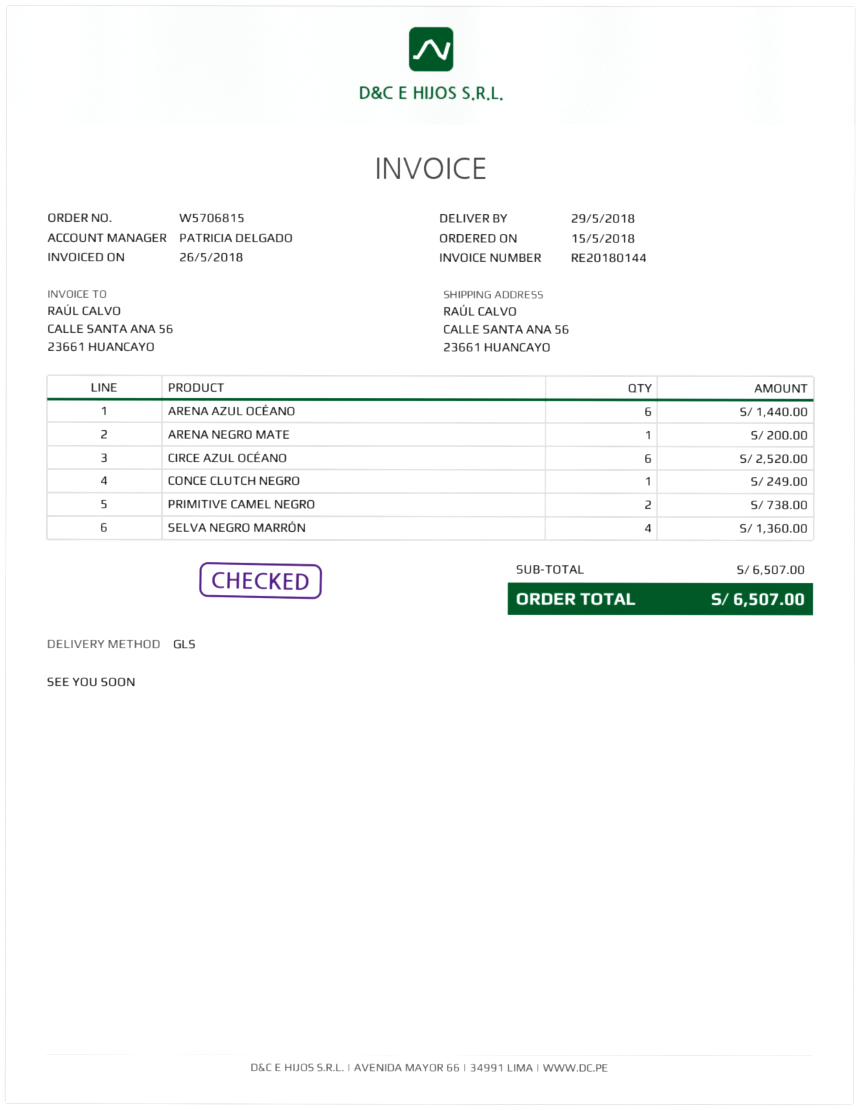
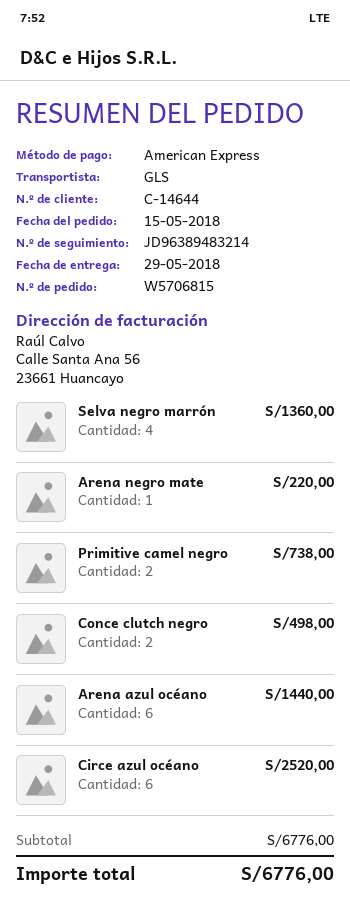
ARENA NEGRO MATE: 1 for 200.00 -> 1 for 220.00
CONCE CLUTCH NEGRO: 1 for 249.00 -> 2 for 498.00
subtotal: 6507.00 -> 6776.00
total: 6507.00 -> 6776.00

